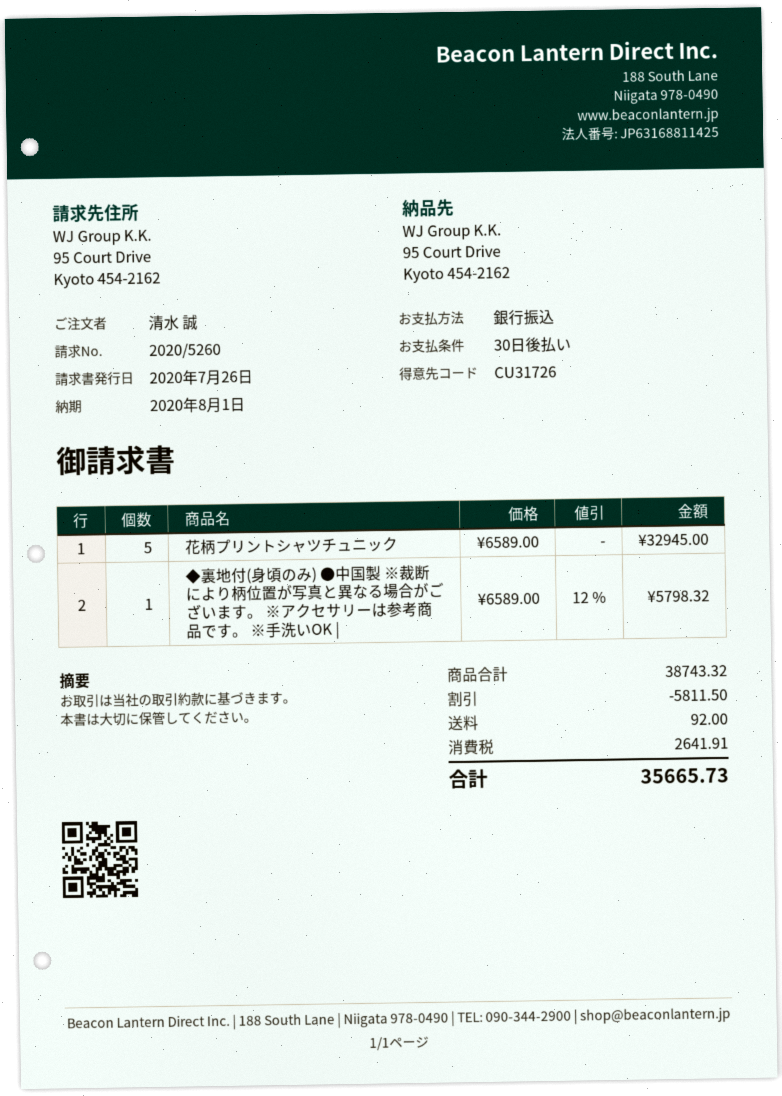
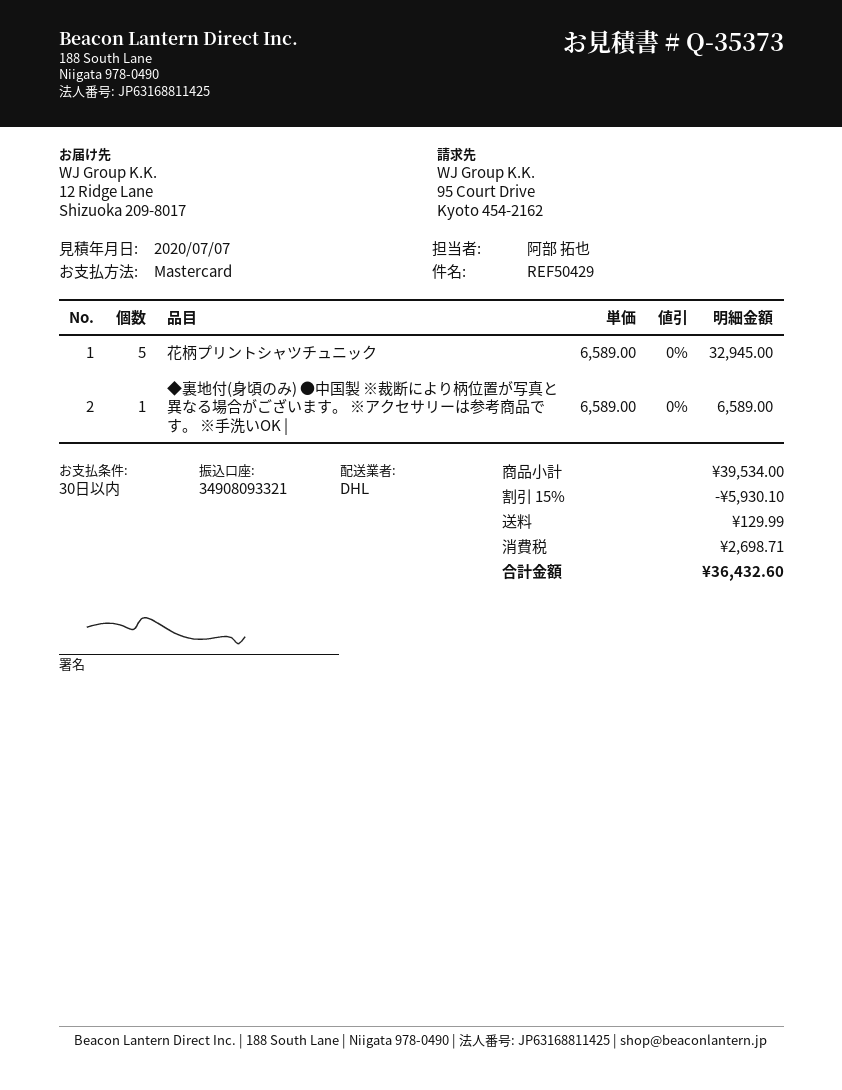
payment method: bank transfer -> Mastercard
ship to: 95 Court Drive, Kyoto 454-2162 -> 12 Ridge Lane, Shizuoka 209-8017
◆裏地付(身頃のみ) ●中国製 ※裁断により柄位置が写真と異なる場合がございます。 ※アクセサリーは参考商品です。 ※手洗いOK |: 1 x 6589.00 - 12% = 5798.32 -> 1 x 6589.00 = 6589.00
subtotal: 38743.32 -> 39534.00
discount: 5811.50 -> 5930.10
shipping: 92.00 -> 129.99
tax: 2641.91 -> 2698.71
total: 35665.73 -> 36432.60

